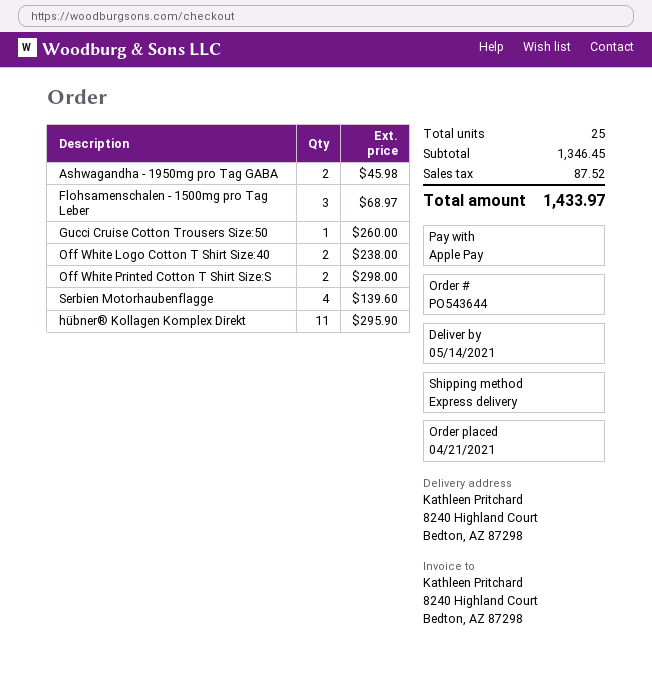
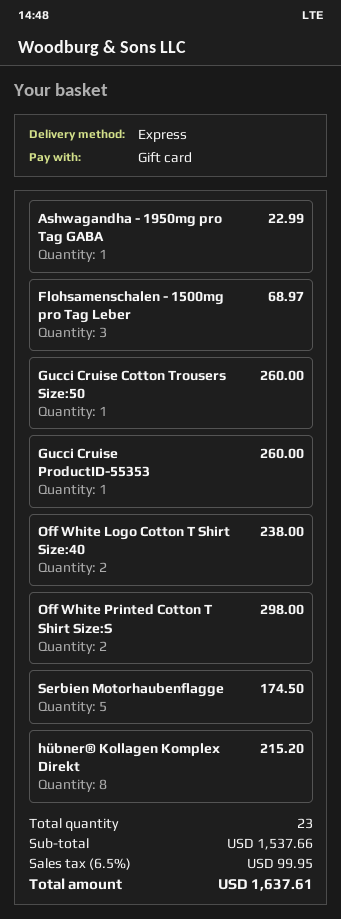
payment method: Apple Pay -> gift card
Ashwagandha - 1950mg pro Tag GABA: 2 for 45.98 -> 1 for 22.99
Serbien Motorhaubenflagge: 4 for 139.60 -> 5 for 174.50
hübner® Kollagen Komplex Direkt: 11 for 295.90 -> 8 for 215.20
Gucci Cruise ProductID-55353: none -> 1 for 260.00
total quantity: 25 -> 23
subtotal: 1346.45 -> 1537.66
tax: 87.52 -> 99.95
total: 1433.97 -> 1637.61

